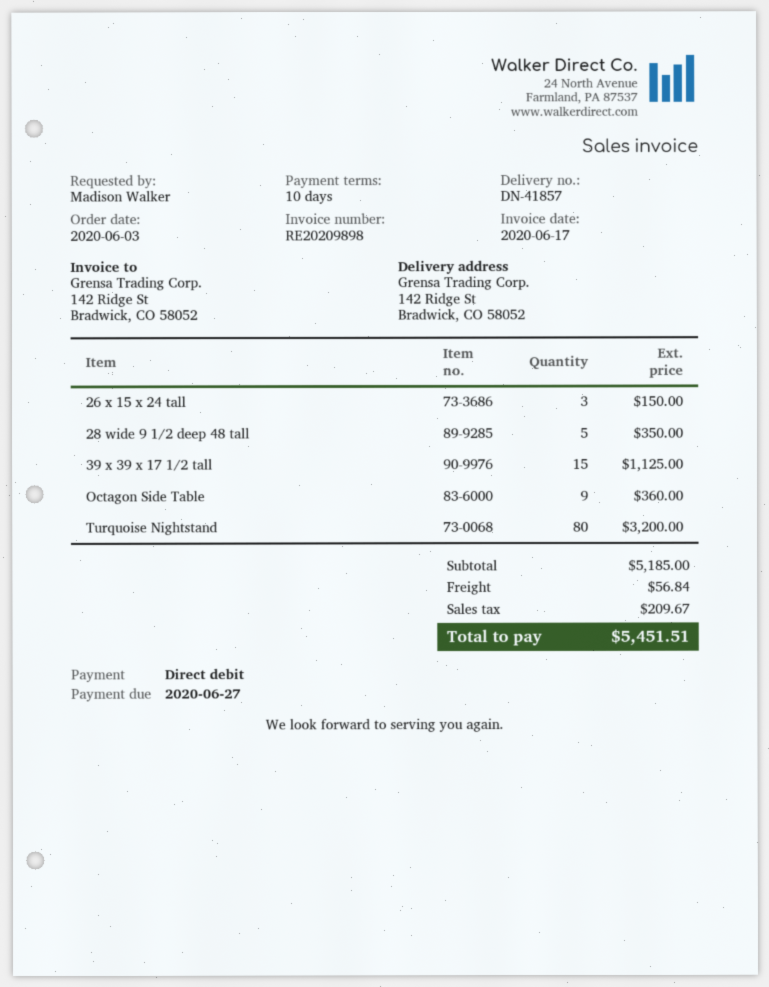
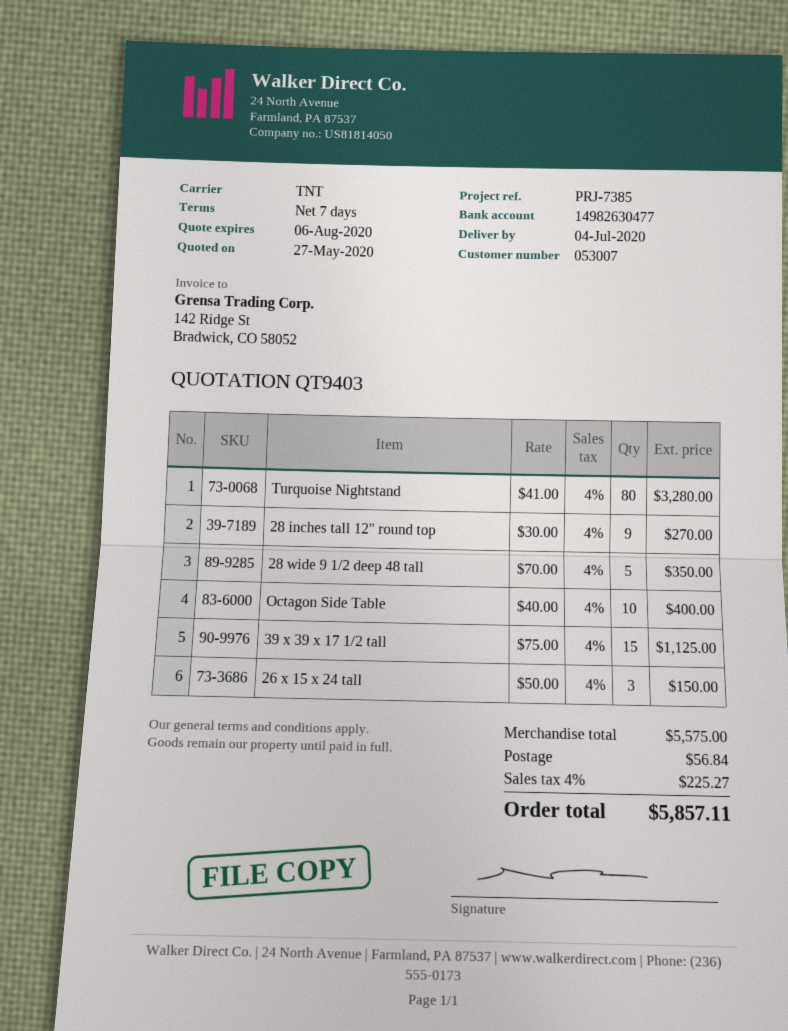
payment terms: 10 days -> 7 days
Octagon Side Table: 9 for 360.00 -> 10 for 400.00
Turquoise Nightstand: 80 for 3200.00 -> 80 for 3280.00
28 inches tall 12" round top: none -> 9 for 270.00
subtotal: 5185.00 -> 5575.00
tax: 209.67 -> 225.27
total: 5451.51 -> 5857.11

